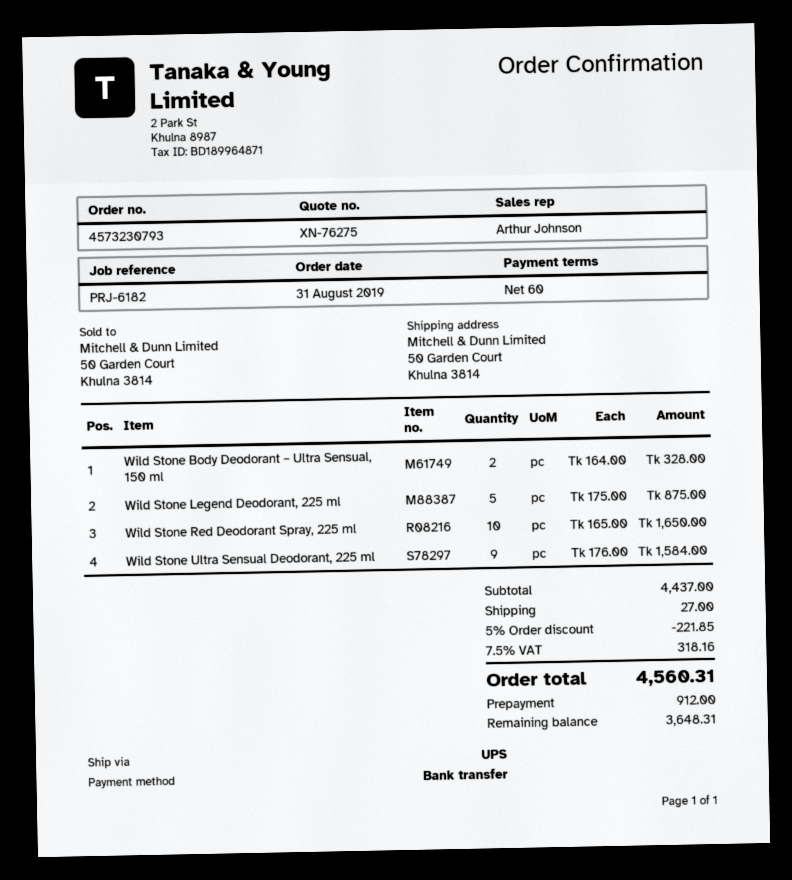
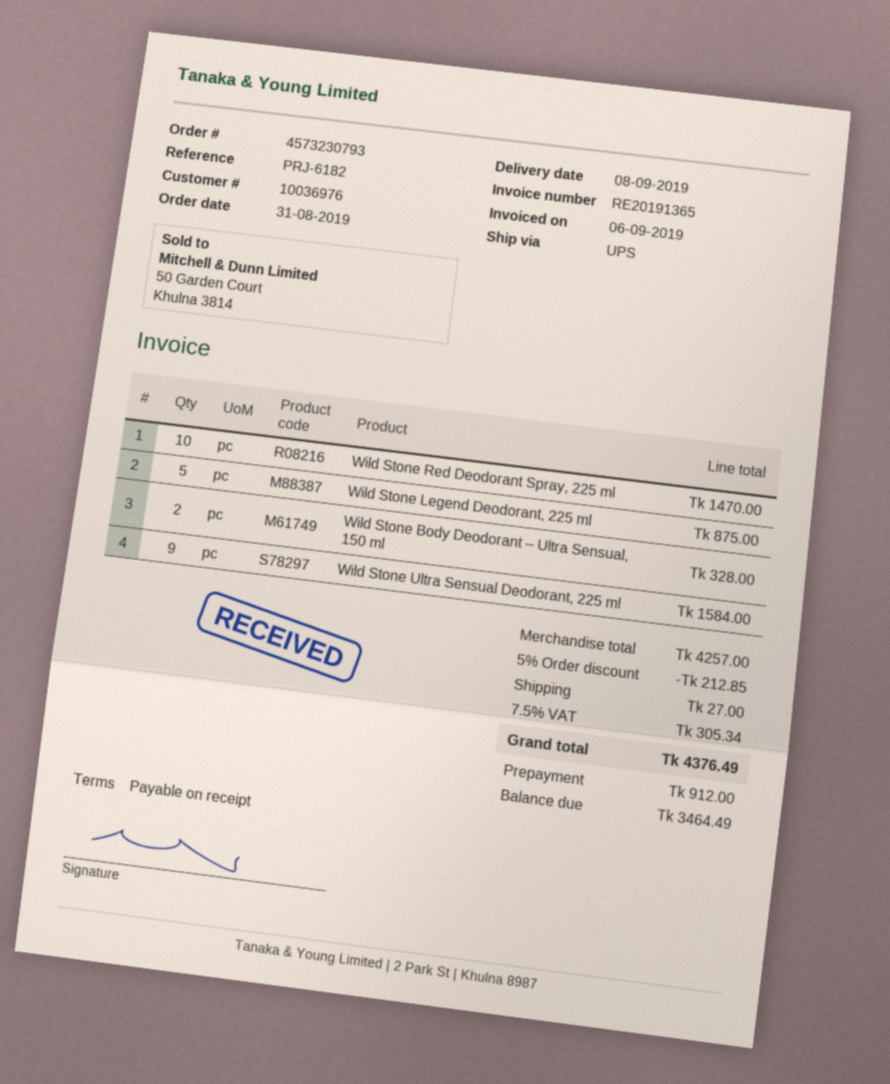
payment terms: 60 days -> on receipt
Wild Stone Red Deodorant Spray, 225 ml: 10 for 1650.00 -> 10 for 1470.00
subtotal: 4437.00 -> 4257.00
discount: 5% = 221.85 -> 5% = 212.85
tax: 7.5% = 318.16 -> 7.5% = 305.34
total: 4560.31 -> 4376.49
balance: 3648.31 -> 3464.49

